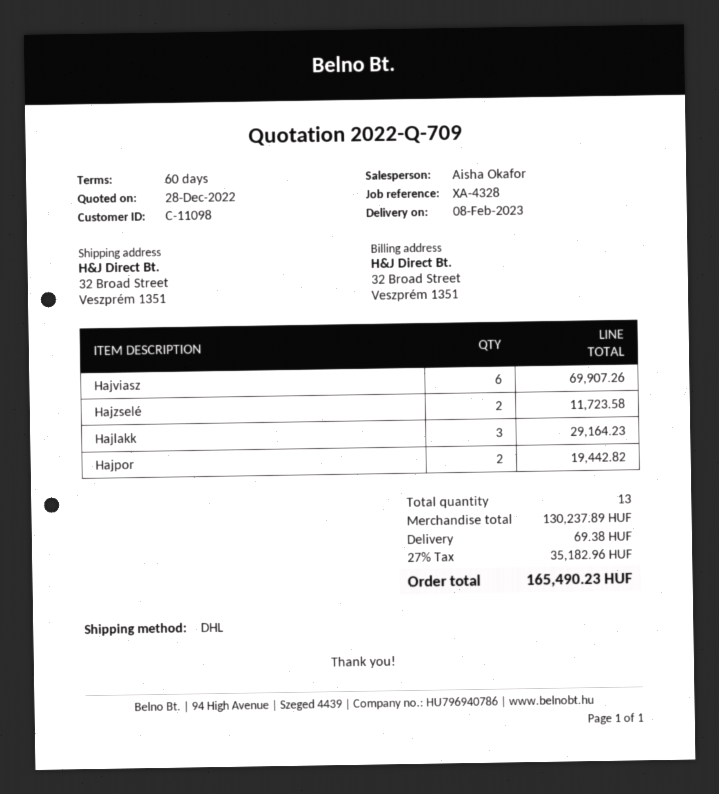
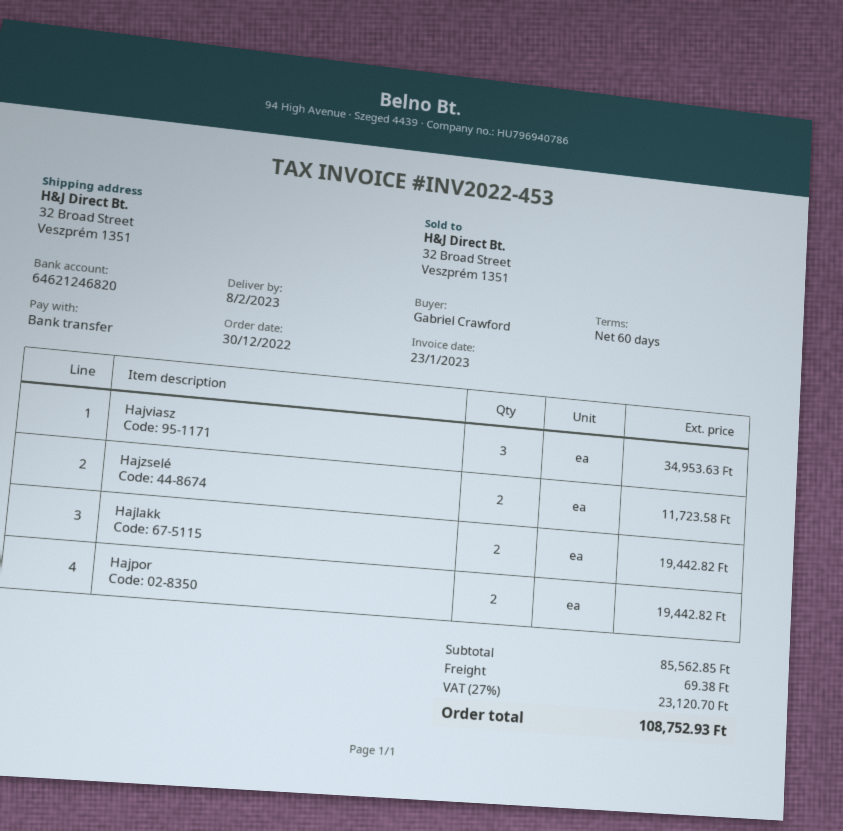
Hajviasz: 6 for 69907.26 -> 3 for 34953.63
Hajlakk: 3 for 29164.23 -> 2 for 19442.82
subtotal: 130237.89 -> 85562.85
tax: 27% = 35182.96 -> 27% = 23120.70
total: 165490.23 -> 108752.93

